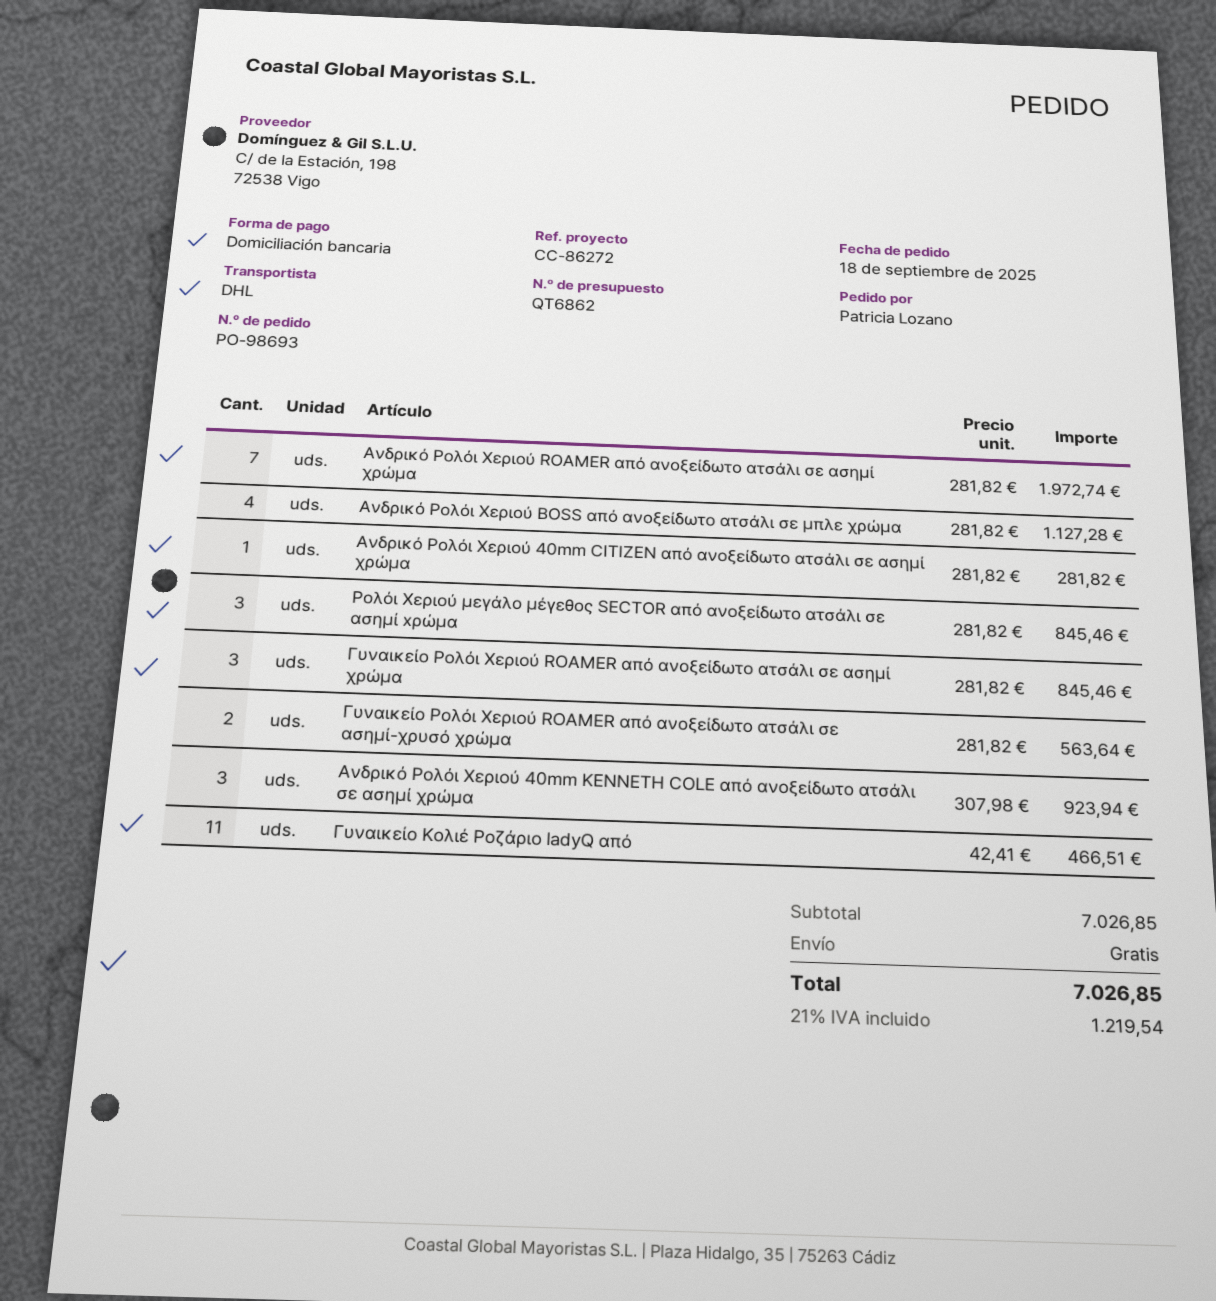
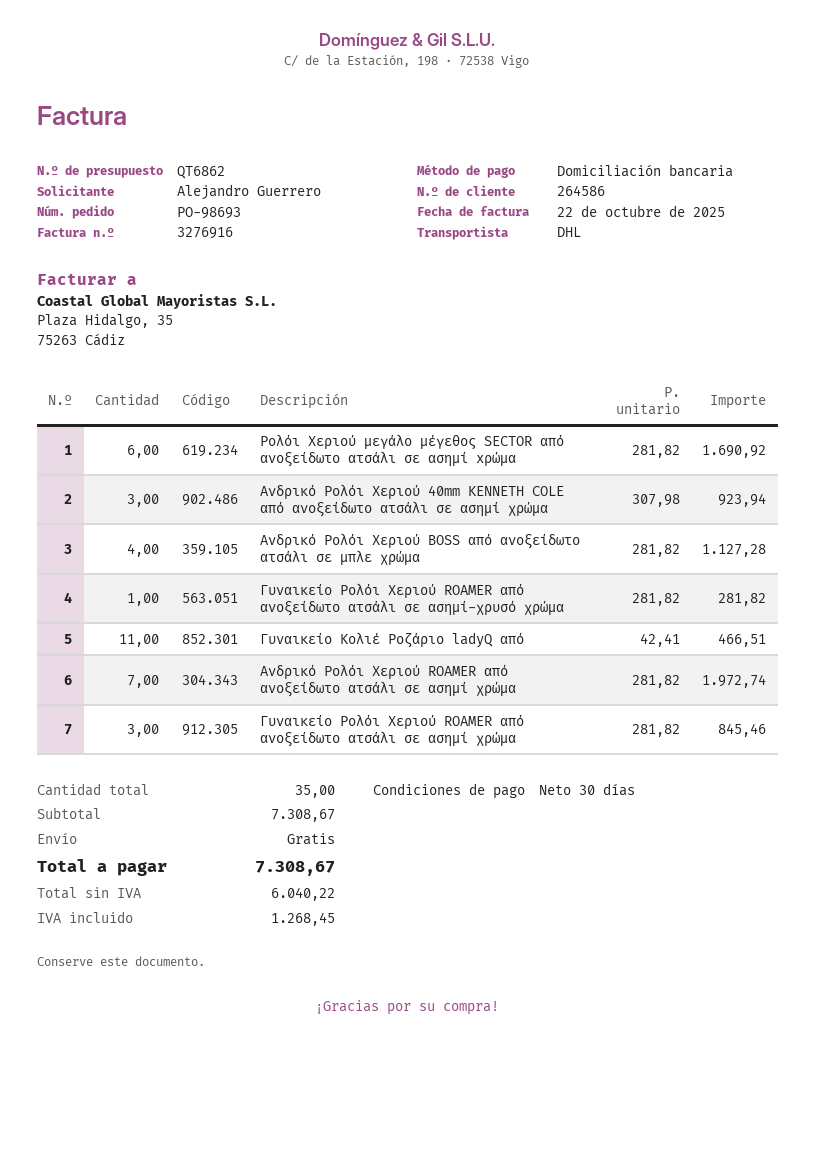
ordered by: Patricia Lozano -> Alejandro Guerrero
Ανδρικό Ρολόι Χεριού 40mm CITIZEN από ανοξείδωτο ατσάλι σε ασημί χρώμα: 1 x 281.82 = 281.82 -> none
Ρολόι Χεριού μεγάλο μέγεθος SECTOR από ανοξείδωτο ατσάλι σε ασημί xρώμα: 3 x 281.82 = 845.46 -> 6 x 281.82 = 1690.92
Γυναικείο Ρολόι Χεριού ROAMER από ανοξείδωτο ατσάλι σε ασημί-χρυσό χρώμα: 2 x 281.82 = 563.64 -> 1 x 281.82 = 281.82
subtotal: 7026.85 -> 7308.67
tax: 1219.54 -> 1268.45
total: 7026.85 -> 7308.67

